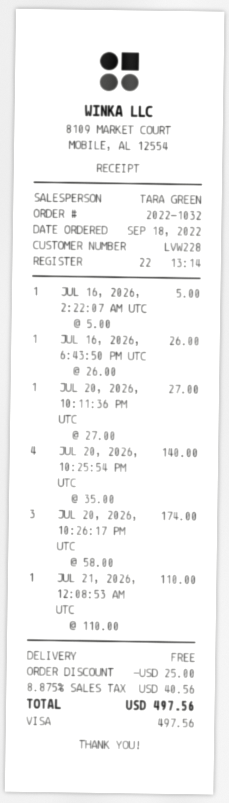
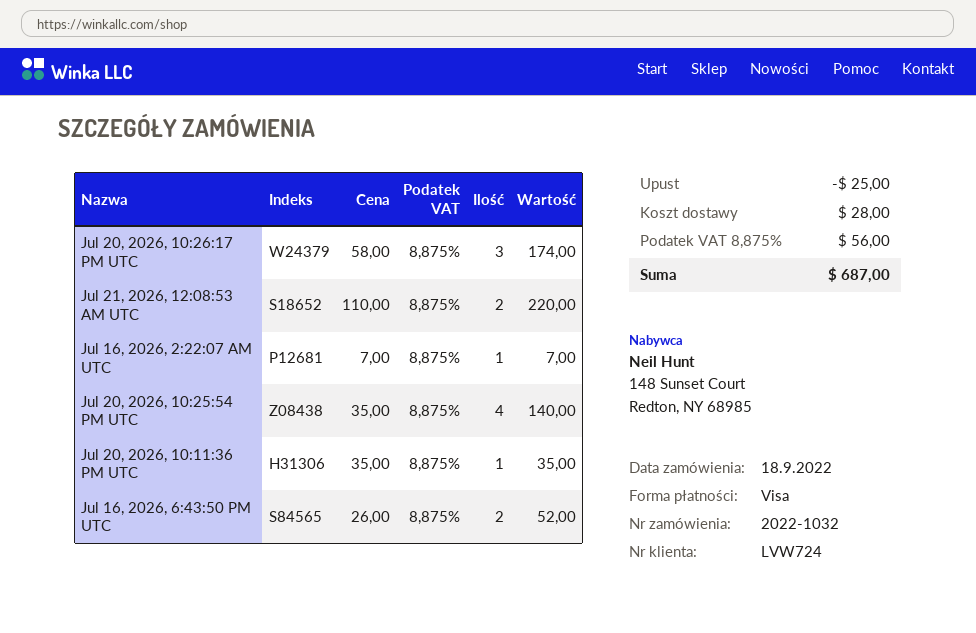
customer number: LVW228 -> LVW724
JUL 16, 2026, 2:22:07 AM UTC: 1 x 5.00 = 5.00 -> 1 x 7.00 = 7.00
JUL 16, 2026, 6:43:50 PM UTC: 1 x 26.00 = 26.00 -> 2 x 26.00 = 52.00
JUL 20, 2026, 10:11:36 PM UTC: 1 x 27.00 = 27.00 -> 1 x 35.00 = 35.00
JUL 21, 2026, 12:08:53 AM UTC: 1 x 110.00 = 110.00 -> 2 x 110.00 = 220.00
shipping: 0.00 -> 28.00
tax: 8.875% = 40.56 -> 8.875% = 56.00
total: 497.56 -> 687.00

